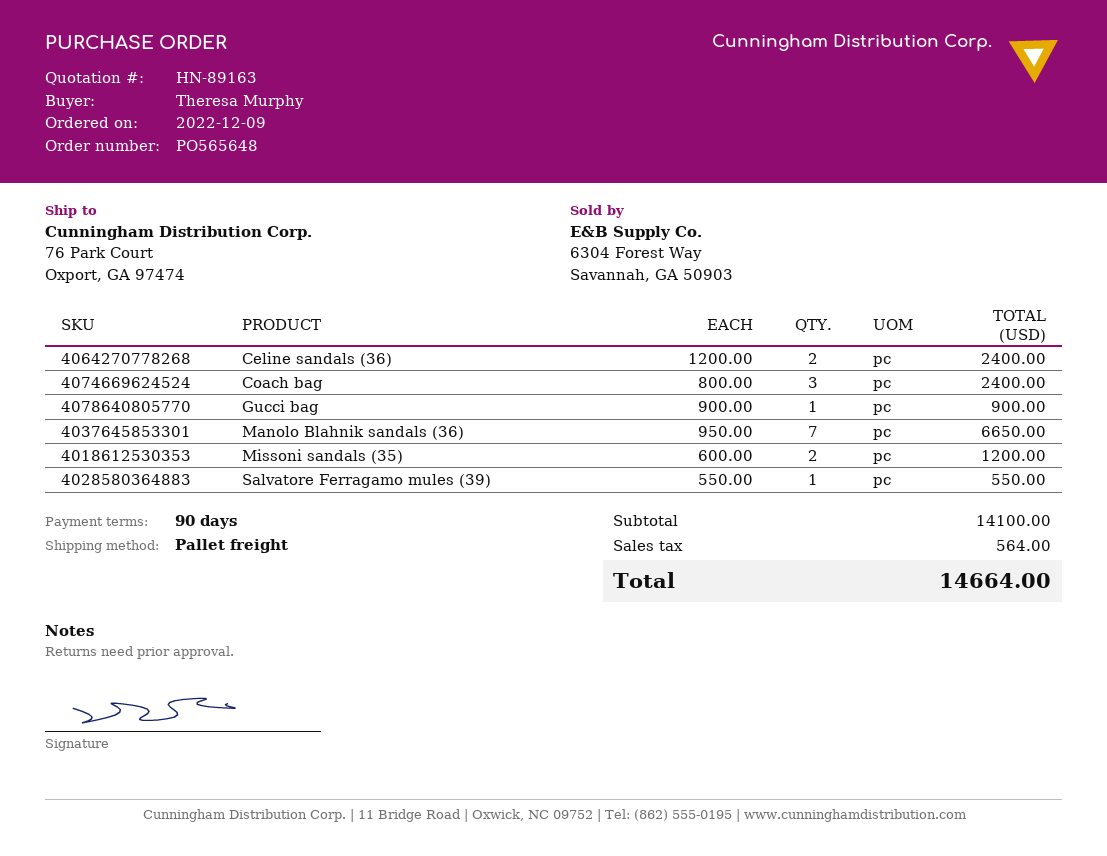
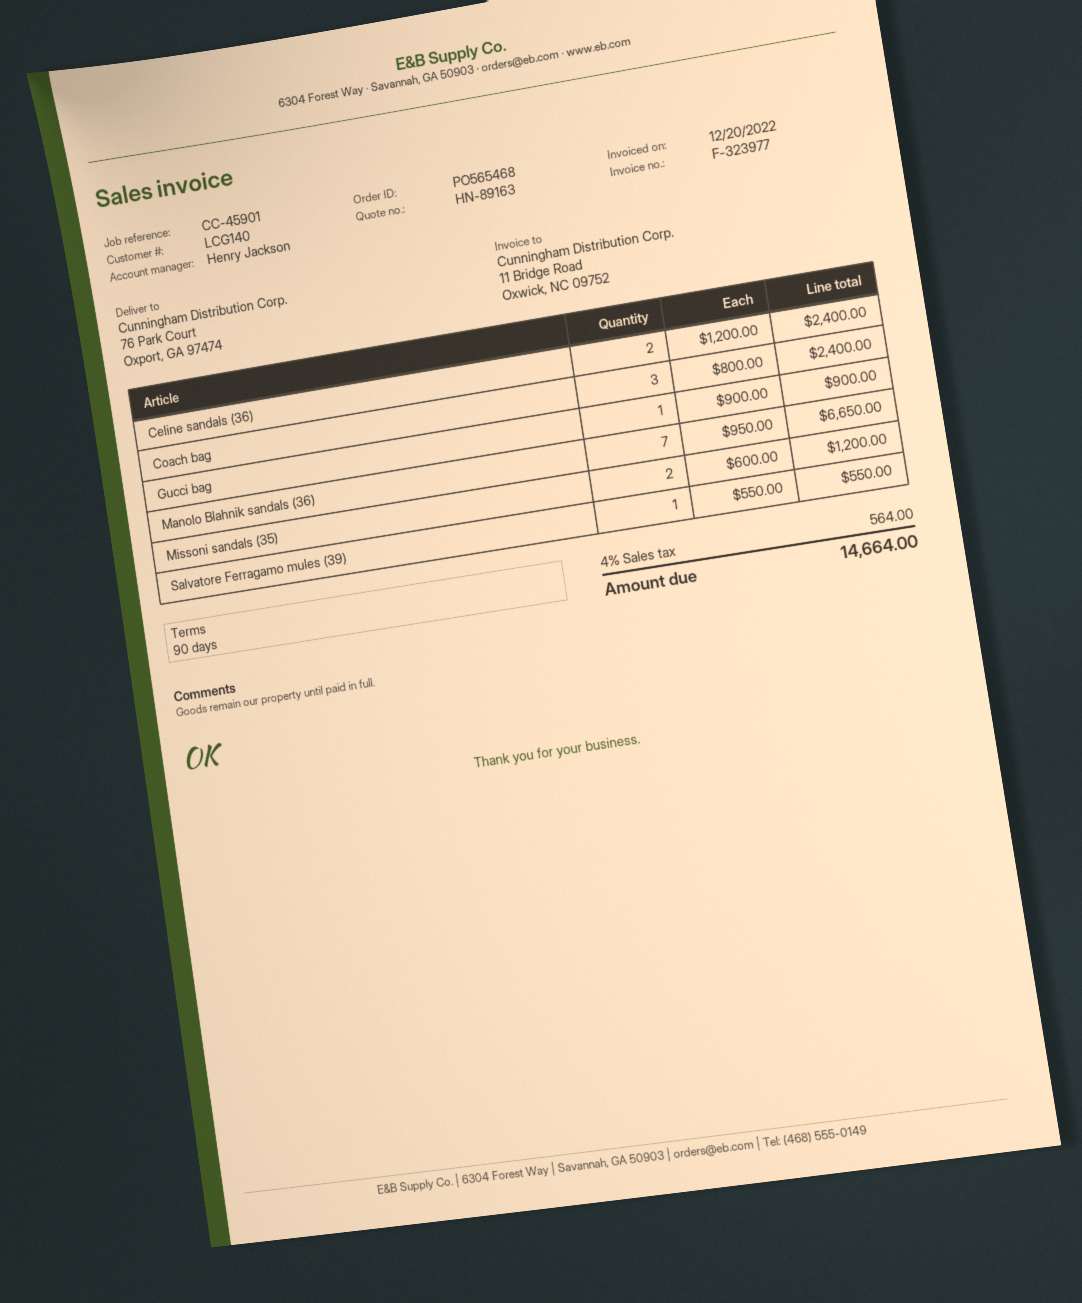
order number: PO565648 -> PO565468

